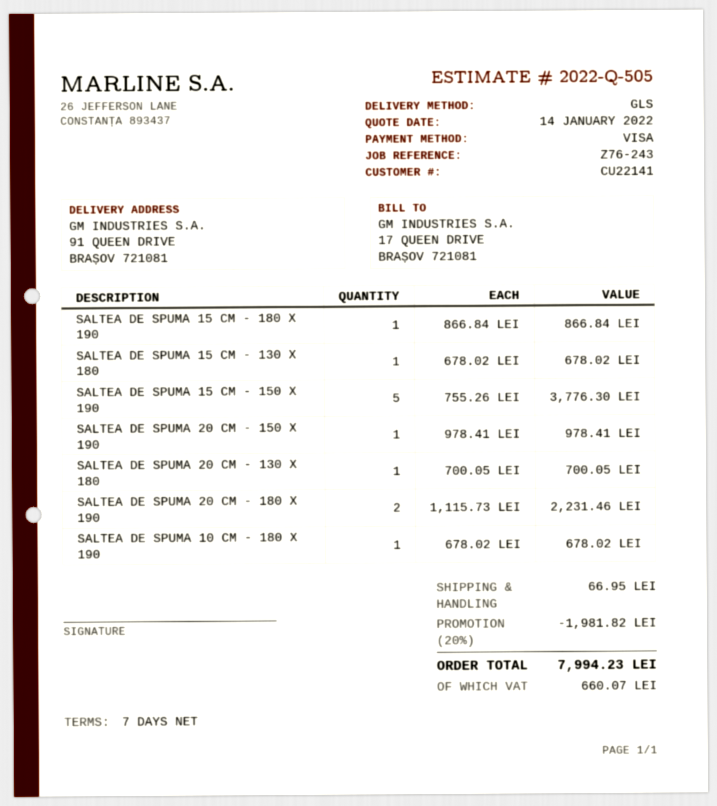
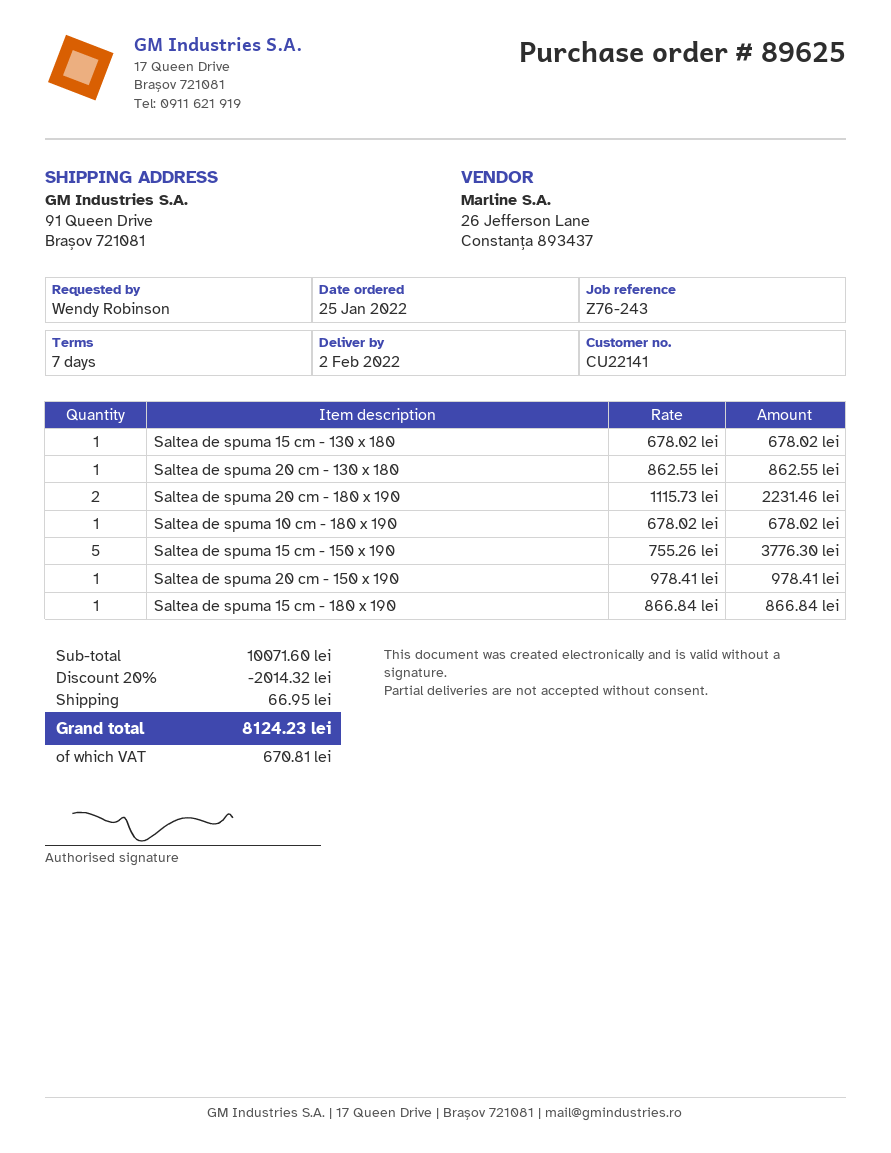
SALTEA DE SPUMA 20 CM - 130 X 180: 1 x 700.05 = 700.05 -> 1 x 862.55 = 862.55
discount: 20% = 1981.82 -> 20% = 2014.32
tax: 660.07 -> 670.81
total: 7994.23 -> 8124.23

